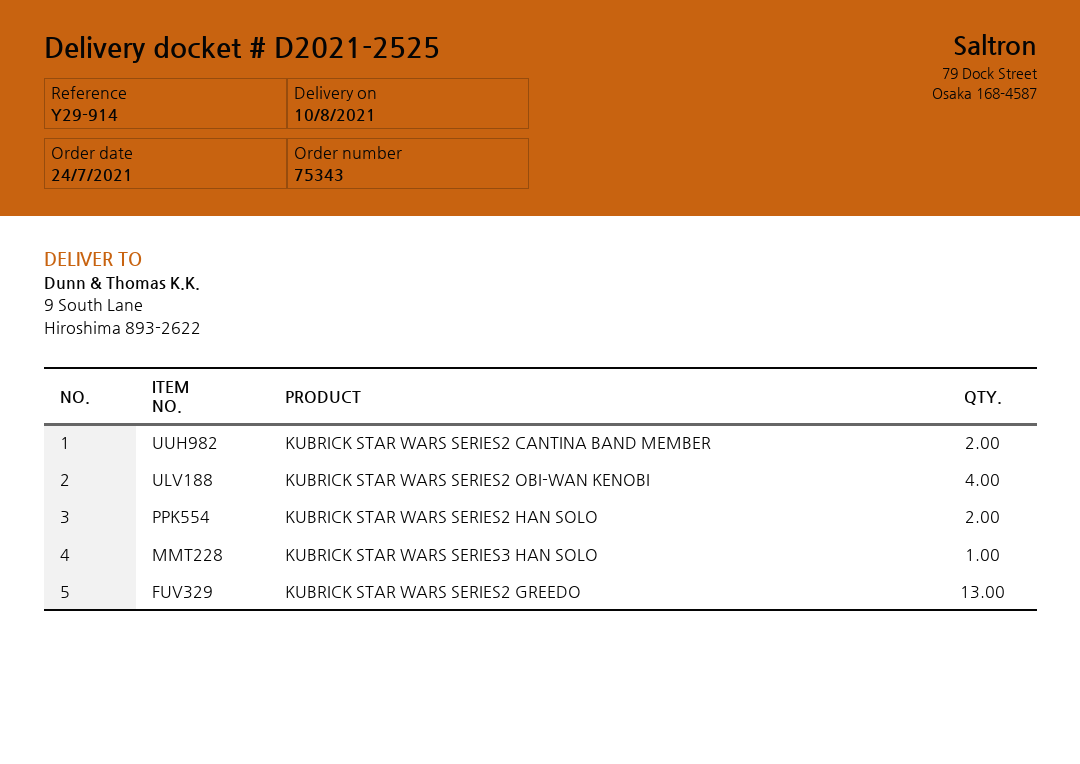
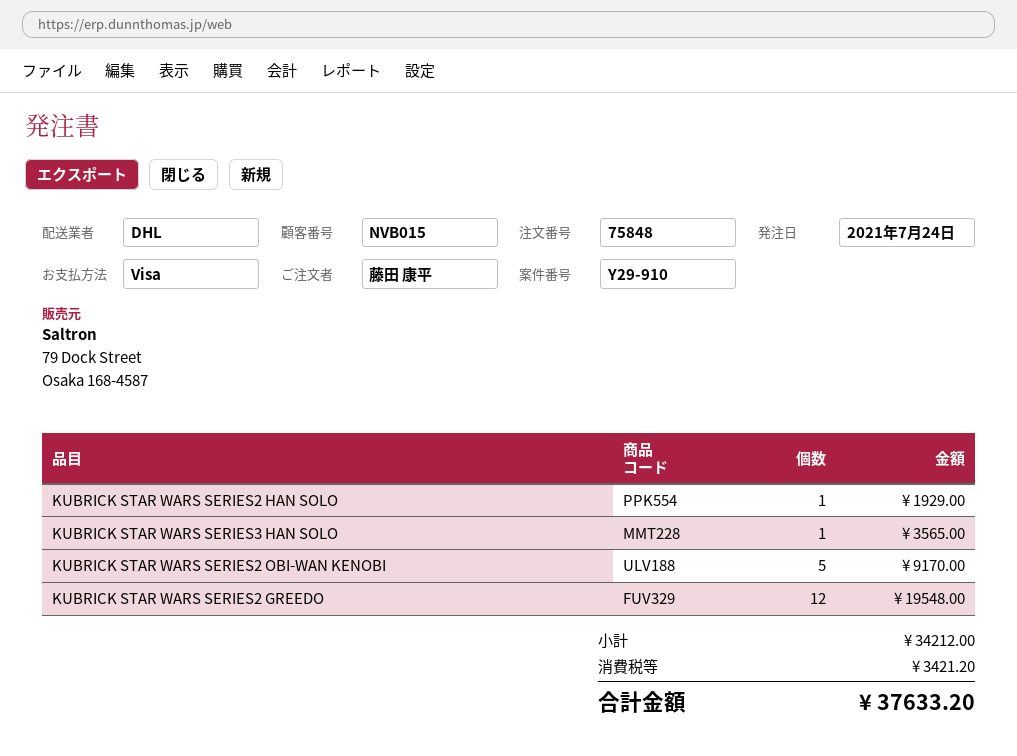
order number: 75343 -> 75848
reference: Y29-914 -> Y29-910
KUBRICK STAR WARS SERIES2 CANTINA BAND MEMBER: 2 -> none
KUBRICK STAR WARS SERIES2 OBI-WAN KENOBI: 4 -> 5
KUBRICK STAR WARS SERIES2 HAN SOLO: 2 -> 1
KUBRICK STAR WARS SERIES2 GREEDO: 13 -> 12

